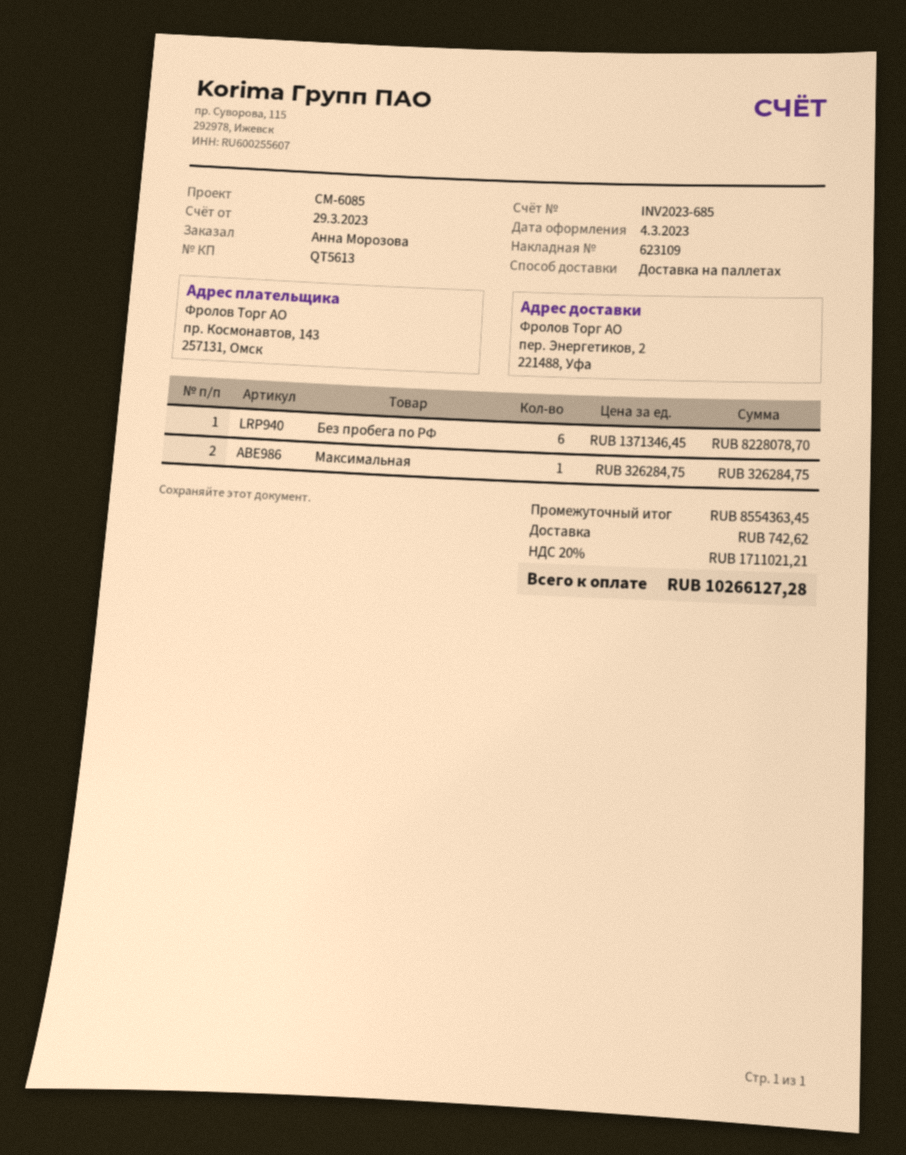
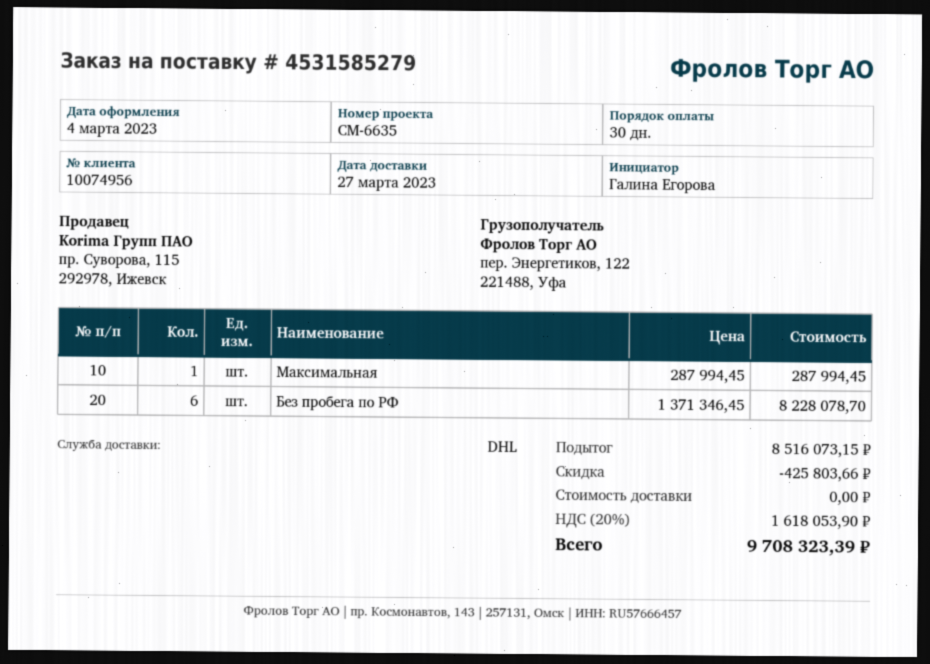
reference: CM-6085 -> CM-6635
ordered by: Анна Морозова -> Галина Егорова
shipping method: pallet freight -> DHL
ship to: пер. Энергетиков, 2, 221488, Уфа -> пер. Энергетиков, 122, 221488, Уфа
Максимальная: 1 x 326284.75 = 326284.75 -> 1 x 287994.45 = 287994.45
subtotal: 8554363.45 -> 8516073.15
discount: none -> 425803.66
shipping: 742.62 -> 0.00
tax: 20% = 1711021.21 -> 20% = 1618053.90
total: 10266127.28 -> 9708323.39

